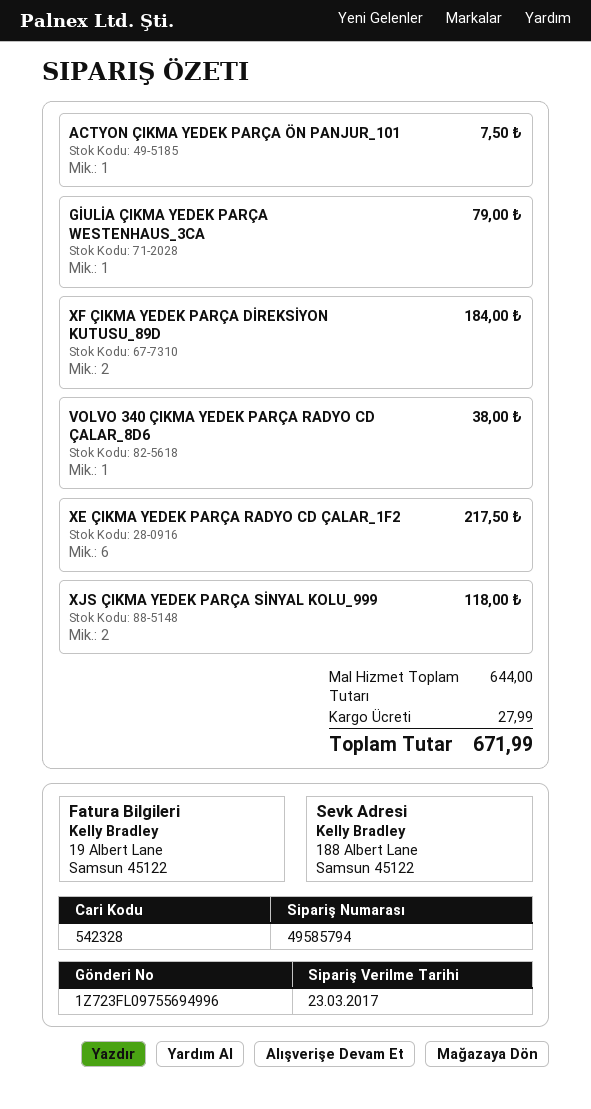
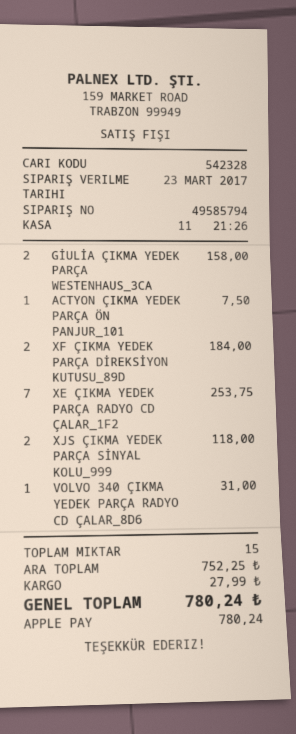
GİULİA ÇIKMA YEDEK PARÇA WESTENHAUS_3CA: 1 for 79.00 -> 2 for 158.00
VOLVO 340 ÇIKMA YEDEK PARÇA RADYO CD ÇALAR_8D6: 1 for 38.00 -> 1 for 31.00
XE ÇIKMA YEDEK PARÇA RADYO CD ÇALAR_1F2: 6 for 217.50 -> 7 for 253.75
subtotal: 644.00 -> 752.25
total: 671.99 -> 780.24

